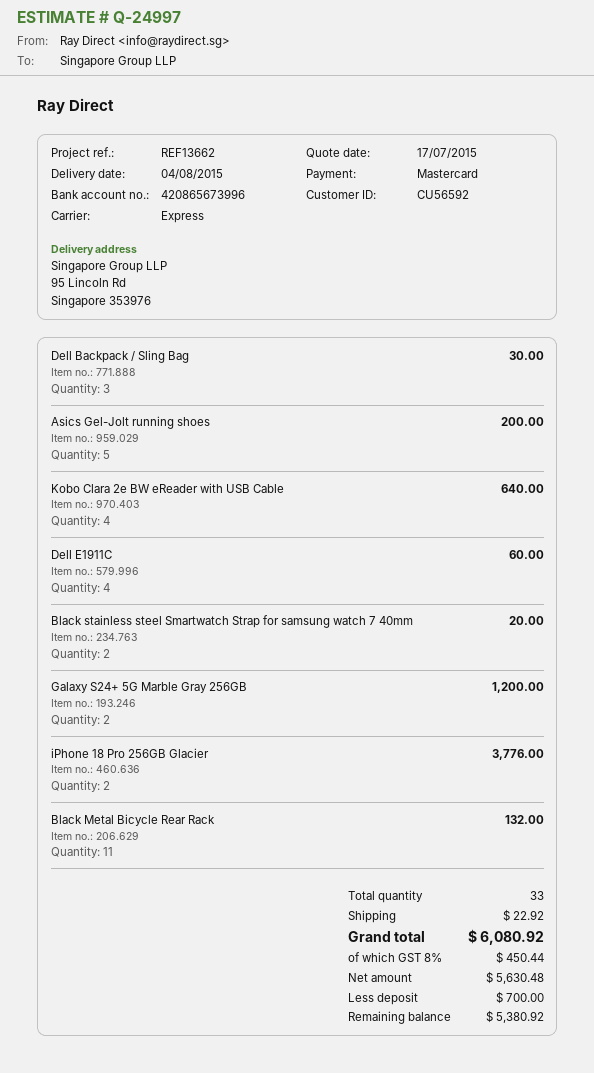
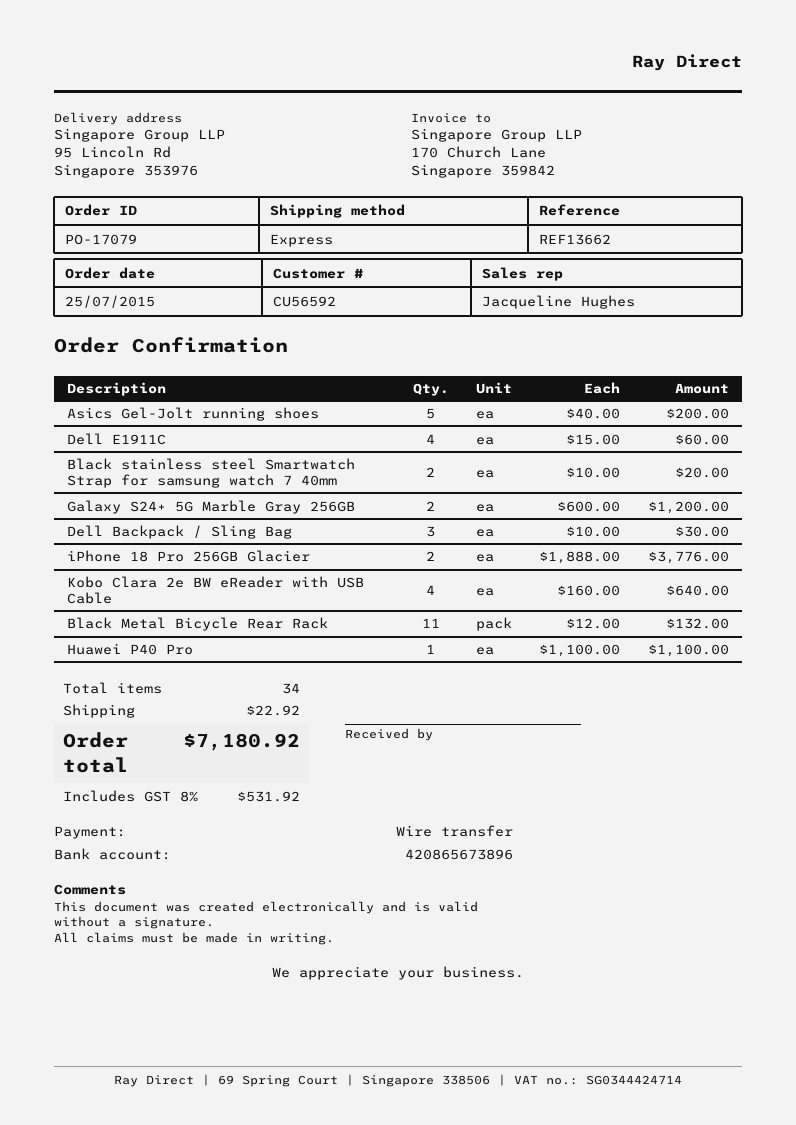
payment method: Mastercard -> bank transfer
bank account: 420865673996 -> 420865673896
Huawei P40 Pro: none -> 1 for 1100.00
total quantity: 33 -> 34
tax: 8% = 450.44 -> 8% = 531.92
total: 6080.92 -> 7180.92

